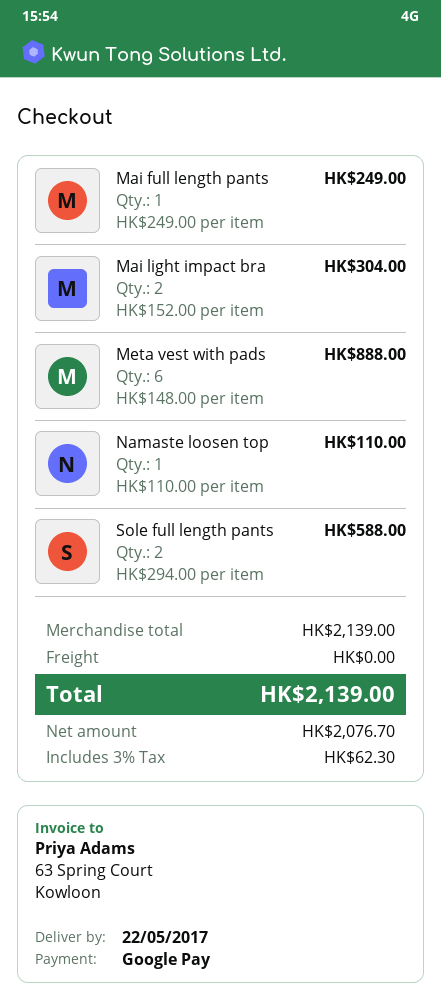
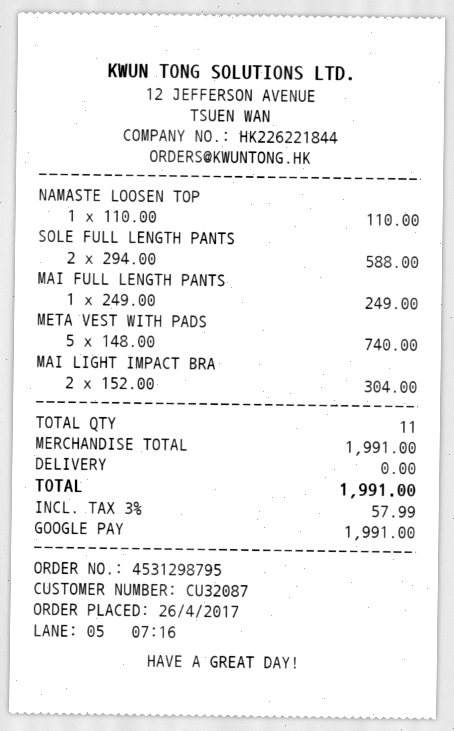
Meta vest with pads: 6 x 148.00 = 888.00 -> 5 x 148.00 = 740.00
subtotal: 2139.00 -> 1991.00
tax: 3% = 62.30 -> 3% = 57.99
total: 2139.00 -> 1991.00

